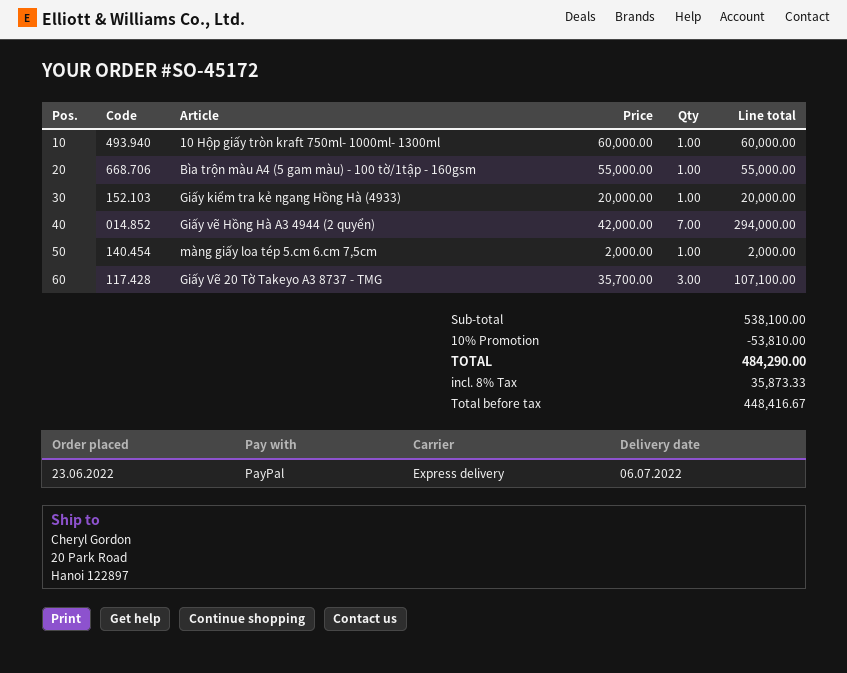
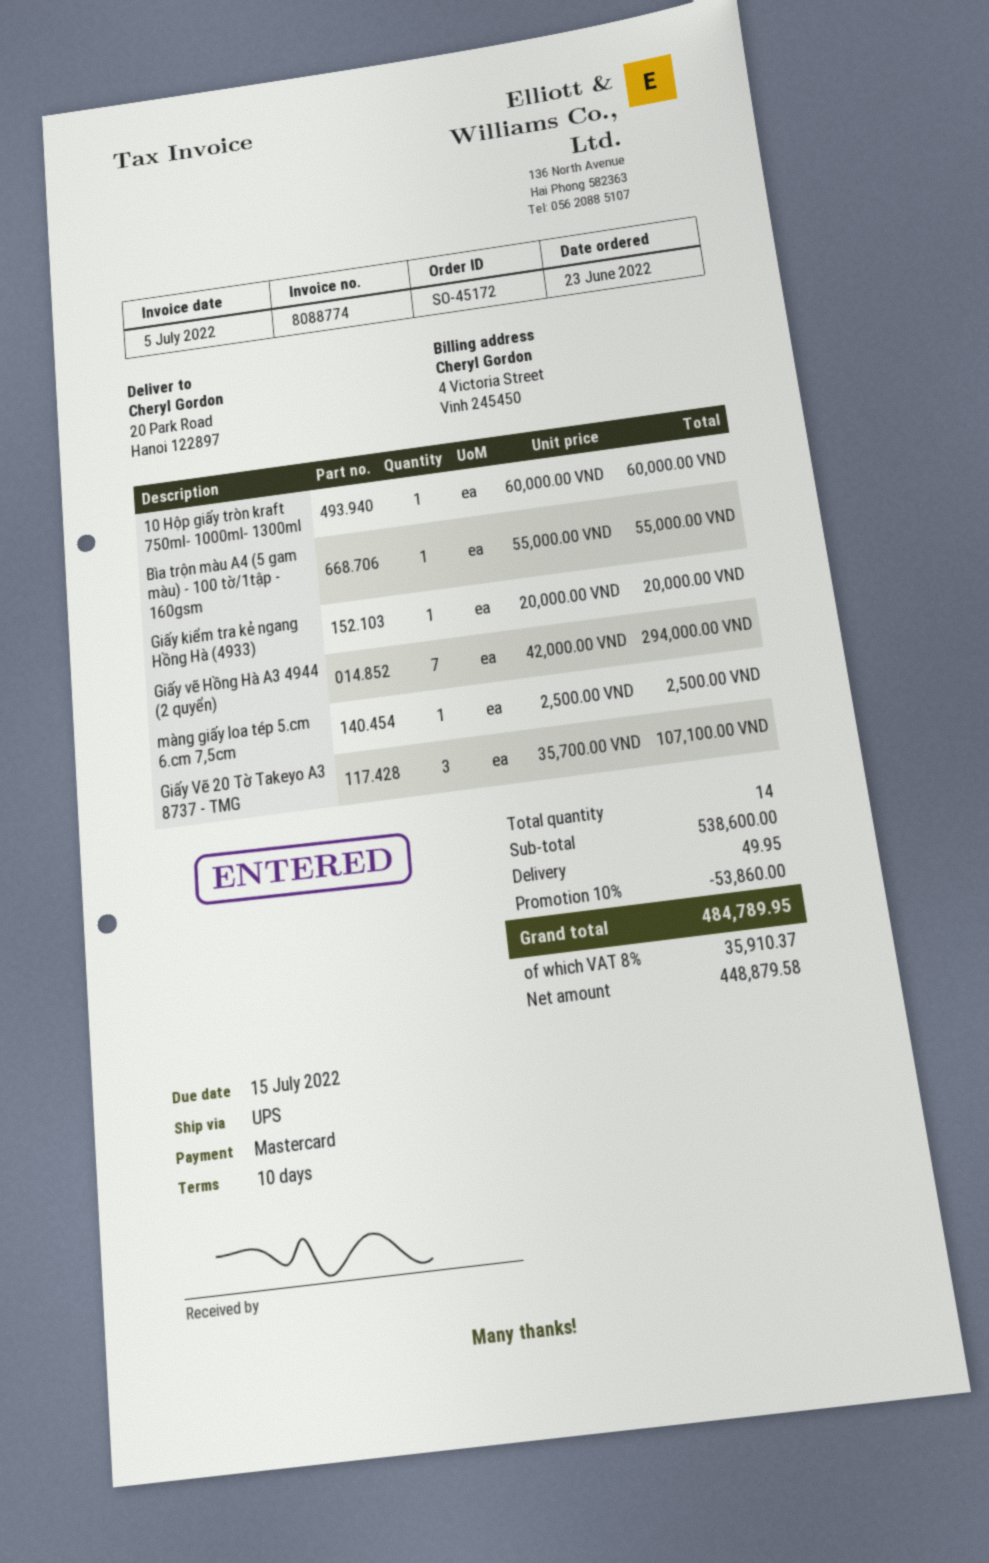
payment method: PayPal -> Mastercard
shipping method: express -> UPS
màng giấy loa tép 5.cm 6.cm 7,5cm: 1 x 2000.00 = 2000.00 -> 1 x 2500.00 = 2500.00
subtotal: 538100.00 -> 538600.00
discount: 10% = 53810.00 -> 10% = 53860.00
shipping: none -> 49.95
net: 448416.67 -> 448879.58
tax: 8% = 35873.33 -> 8% = 35910.37
total: 484290.00 -> 484789.95

